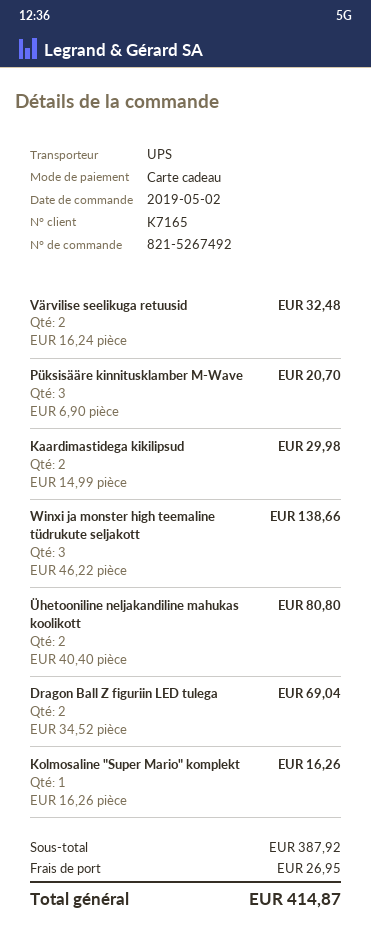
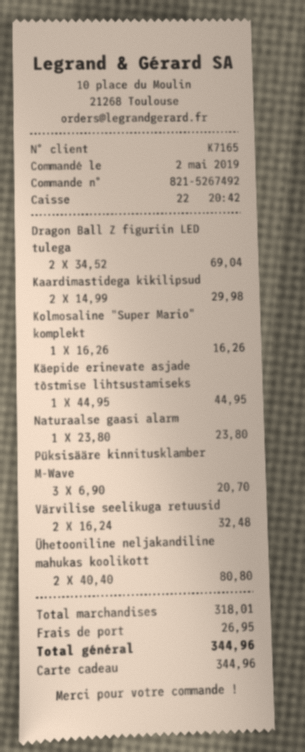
Winxi ja monster high teemaline tüdrukute seljakott: 3 x 46.22 = 138.66 -> none
Käepide erinevate asjade tõstmise lihtsustamiseks: none -> 1 x 44.95 = 44.95
Naturaalse gaasi alarm: none -> 1 x 23.80 = 23.80
subtotal: 387.92 -> 318.01
total: 414.87 -> 344.96

